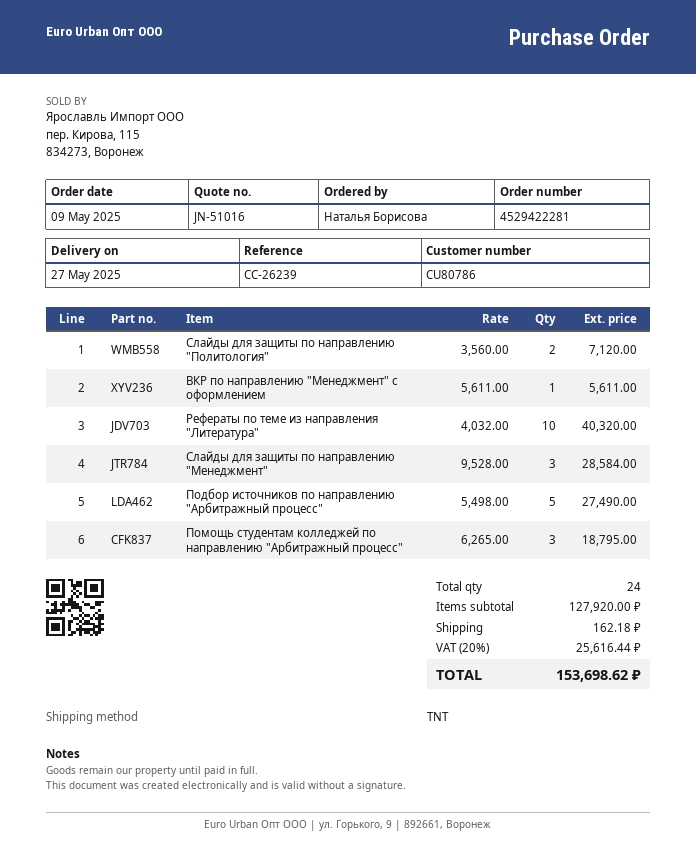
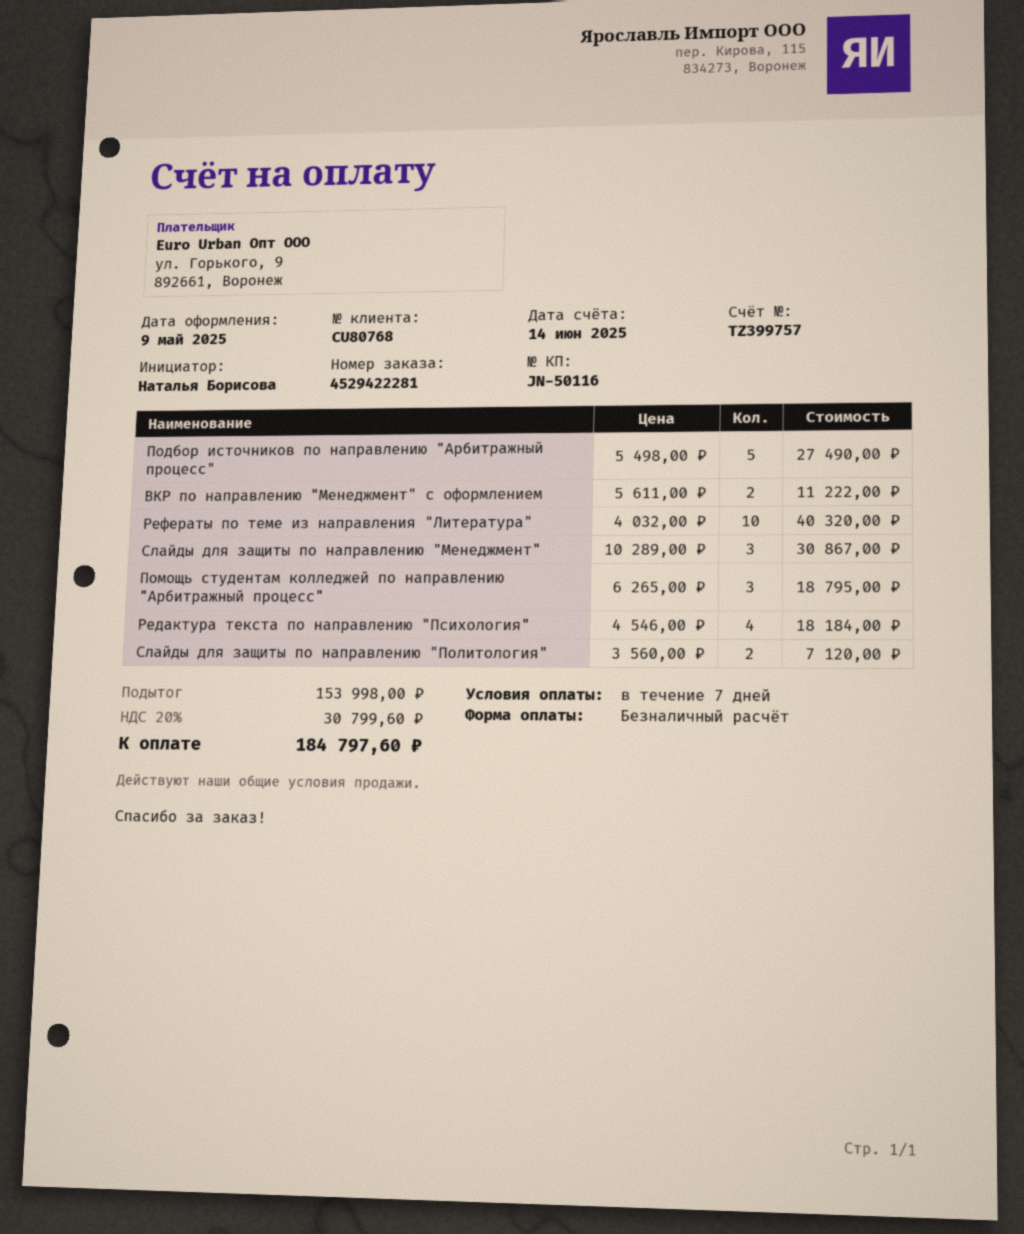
quote number: JN-51016 -> JN-50116
customer number: CU80786 -> CU80768
ВКР по направлению "Менеджмент" с оформлением: 1 x 5611.00 = 5611.00 -> 2 x 5611.00 = 11222.00
Слайды для защиты по направлению "Менеджмент": 3 x 9528.00 = 28584.00 -> 3 x 10289.00 = 30867.00
Редактура текста по направлению "Психология": none -> 4 x 4546.00 = 18184.00
subtotal: 127920.00 -> 153998.00
shipping: 162.18 -> none
tax: 20% = 25616.44 -> 20% = 30799.60
total: 153698.62 -> 184797.60

